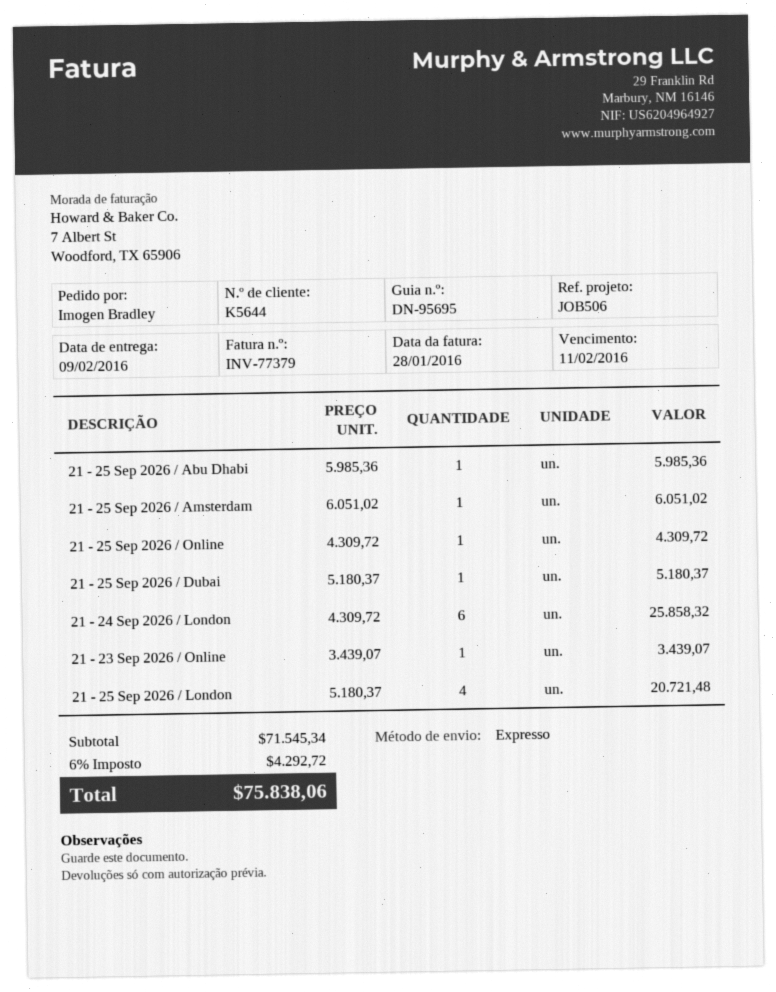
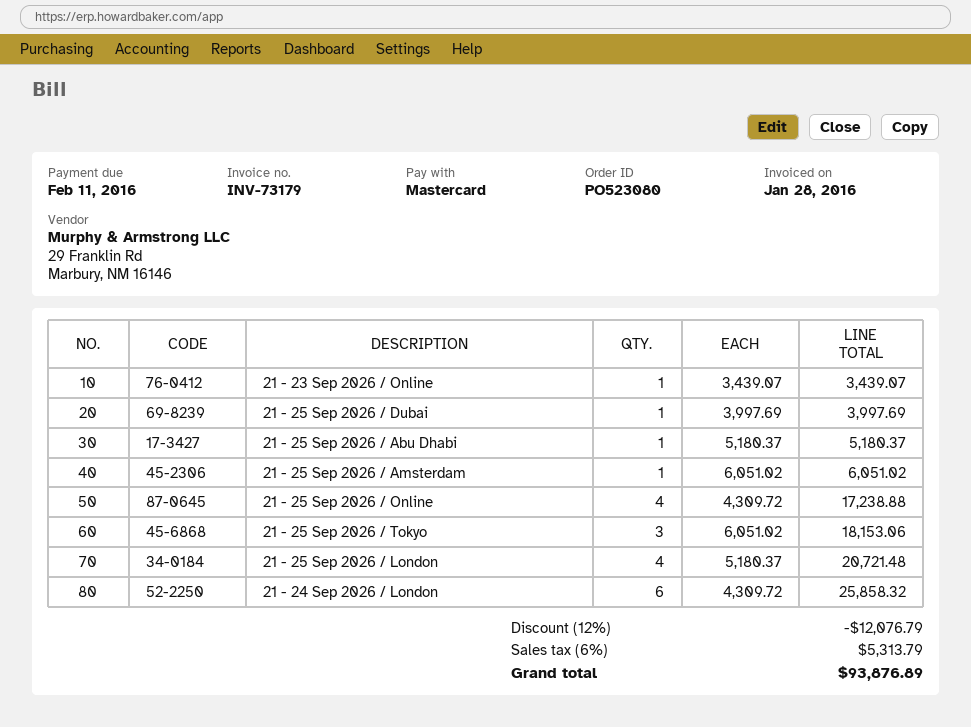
invoice number: INV-77379 -> INV-73179
21 - 25 Sep 2026 / Abu Dhabi: 1 x 5985.36 = 5985.36 -> 1 x 5180.37 = 5180.37
21 - 25 Sep 2026 / Online: 1 x 4309.72 = 4309.72 -> 4 x 4309.72 = 17238.88
21 - 25 Sep 2026 / Dubai: 1 x 5180.37 = 5180.37 -> 1 x 3997.69 = 3997.69
21 - 25 Sep 2026 / Tokyo: none -> 3 x 6051.02 = 18153.06
discount: none -> 12% = 12076.79
tax: 6% = 4292.72 -> 6% = 5313.79
total: 75838.06 -> 93876.89

